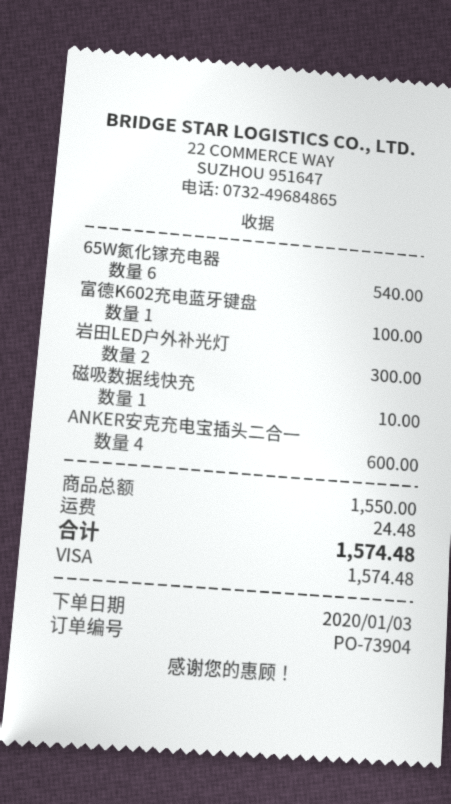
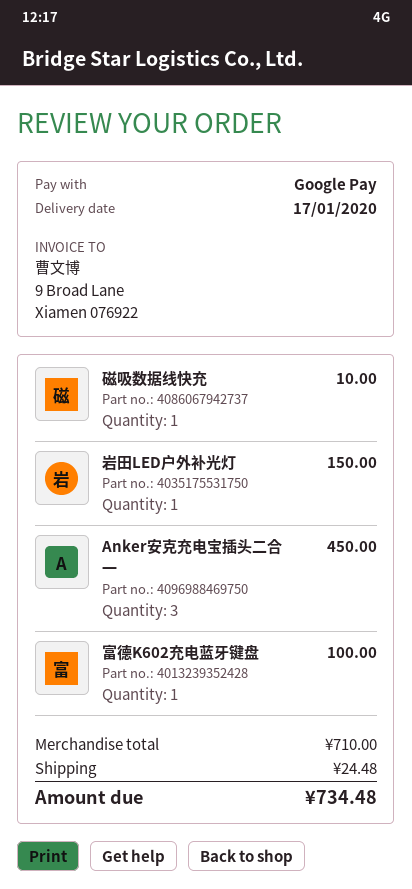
payment method: Visa -> Google Pay
65W氮化镓充电器: 6 for 540.00 -> none
岩田LED户外补光灯: 2 for 300.00 -> 1 for 150.00
ANKER安克充电宝插头二合一: 4 for 600.00 -> 3 for 450.00
subtotal: 1550.00 -> 710.00
total: 1574.48 -> 734.48

